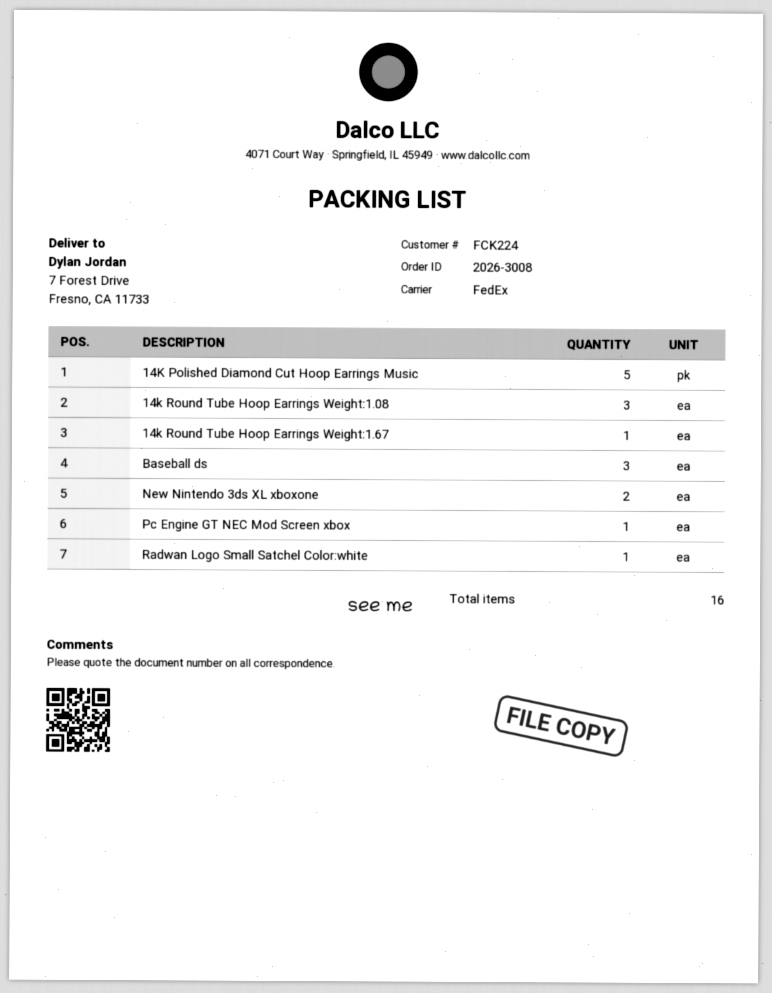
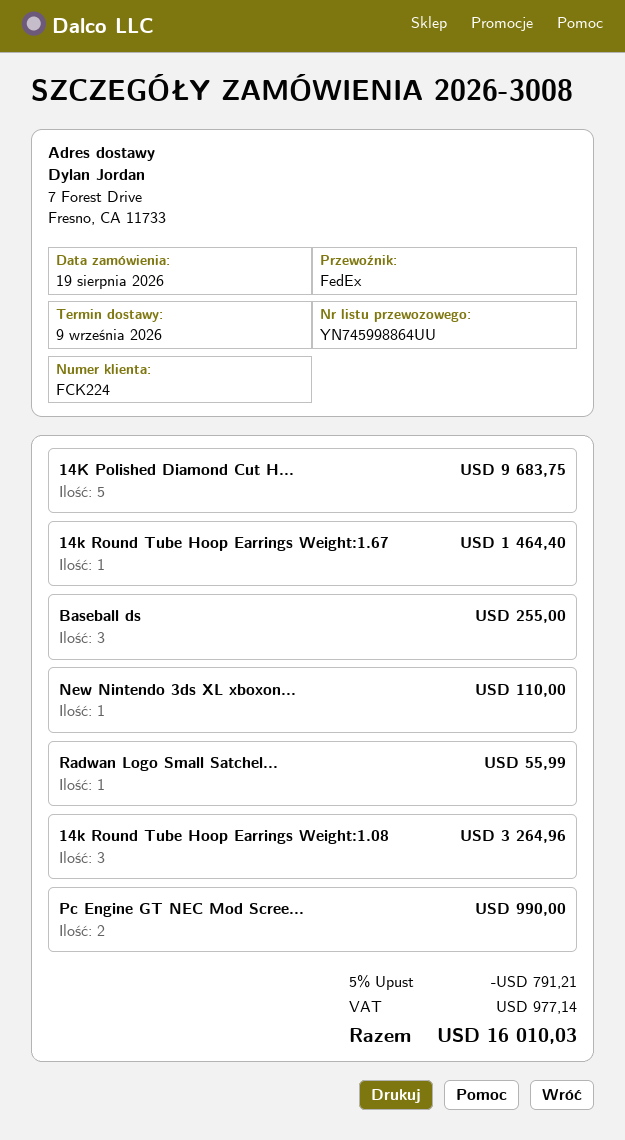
New Nintendo 3ds XL xboxone: 2 -> 1
Pc Engine GT NEC Mod Screen xbox: 1 -> 2

